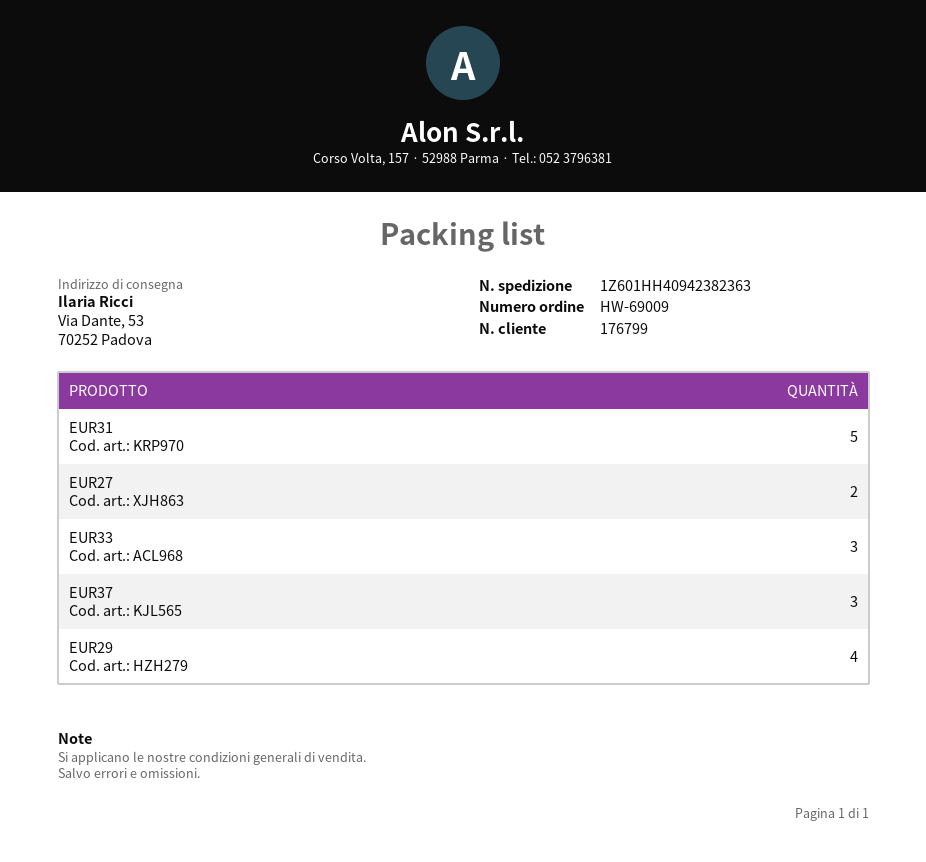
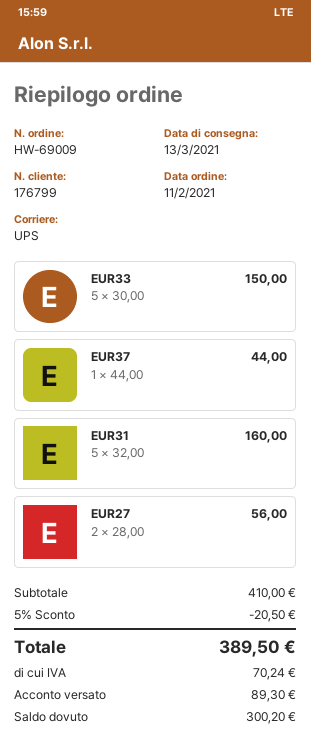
EUR33: 3 -> 5
EUR37: 3 -> 1
EUR29: 4 -> none

